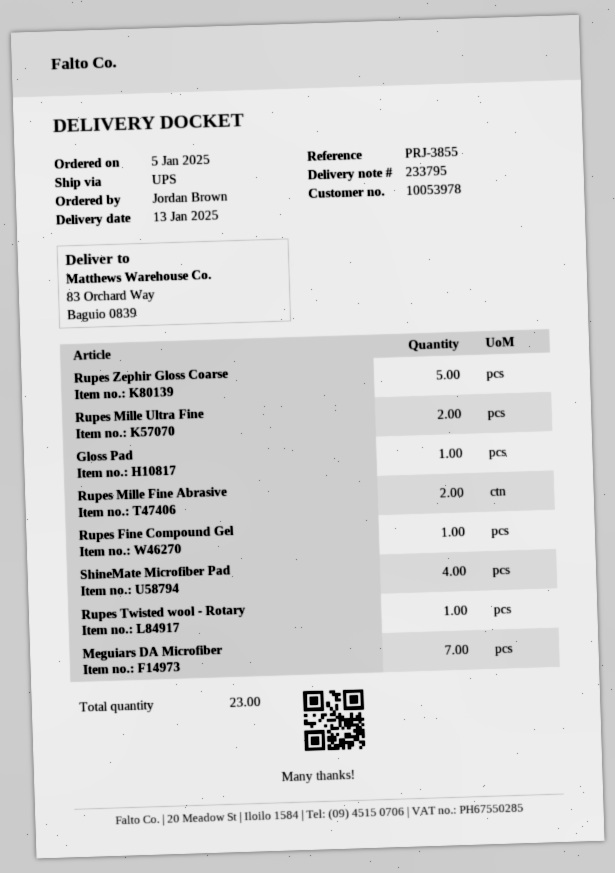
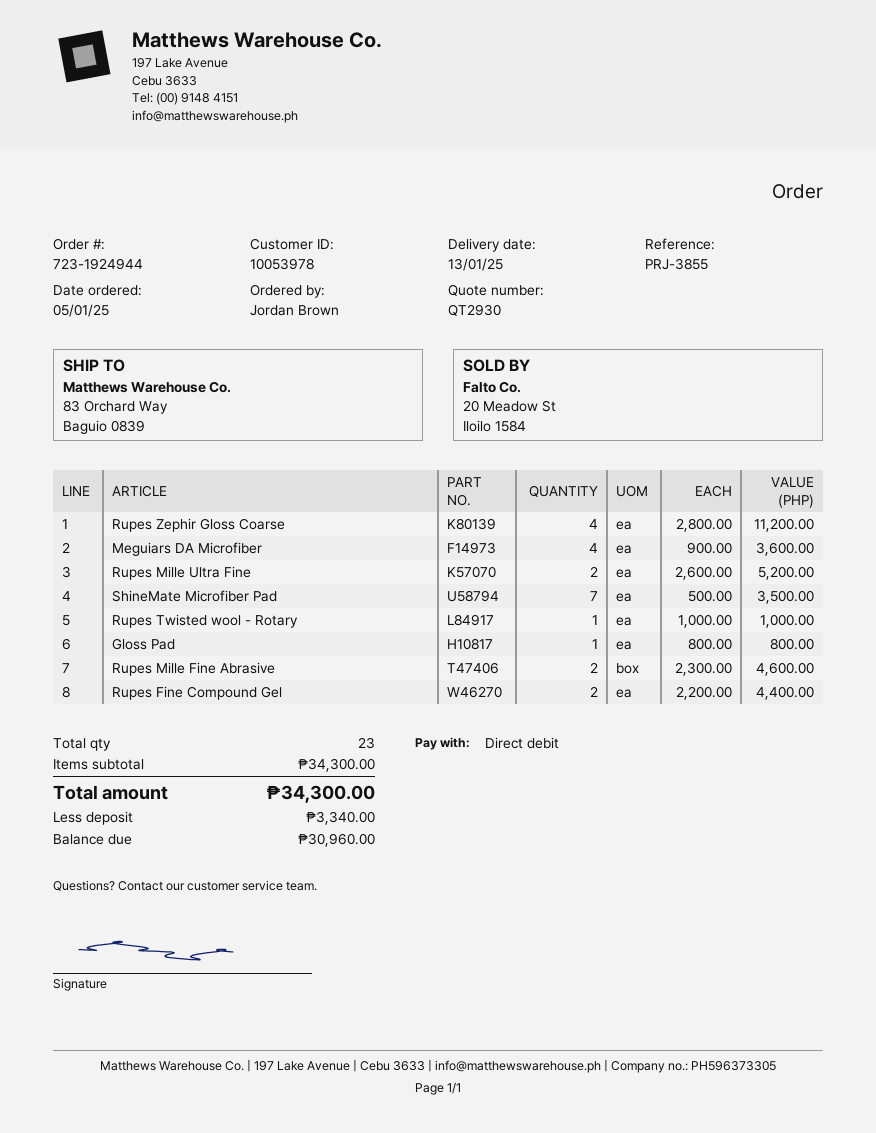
Rupes Zephir Gloss Coarse: 5 -> 4
Rupes Fine Compound Gel: 1 -> 2
ShineMate Microfiber Pad: 4 -> 7
Meguiars DA Microfiber: 7 -> 4

